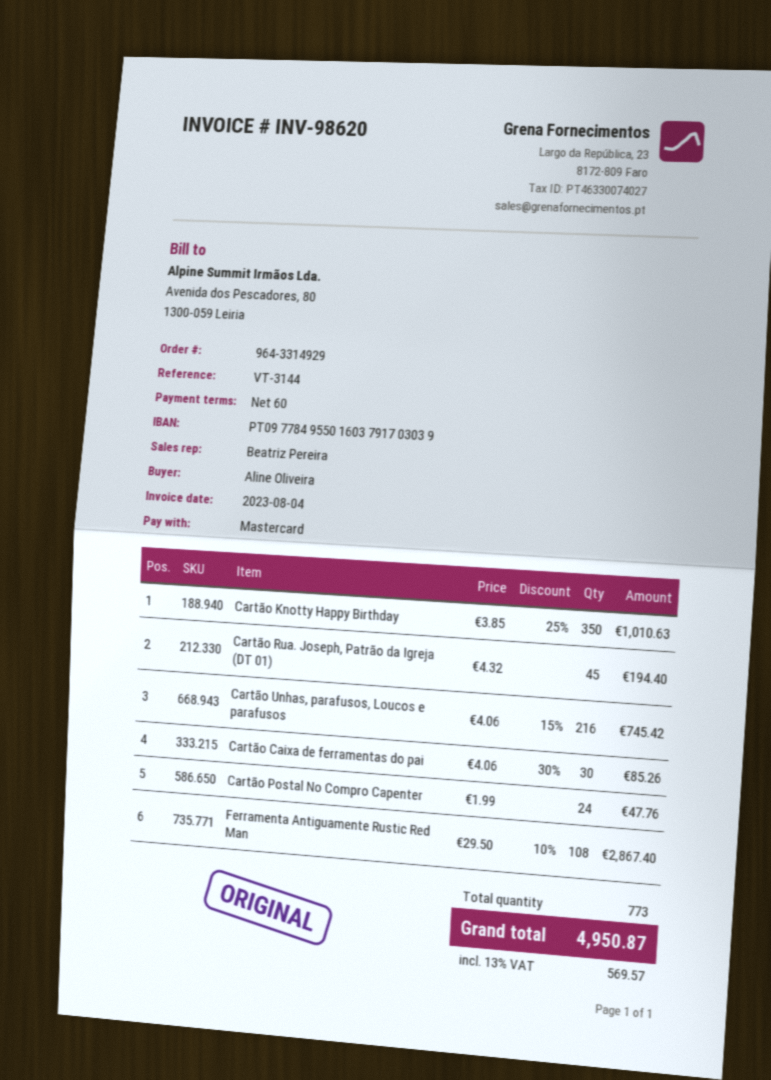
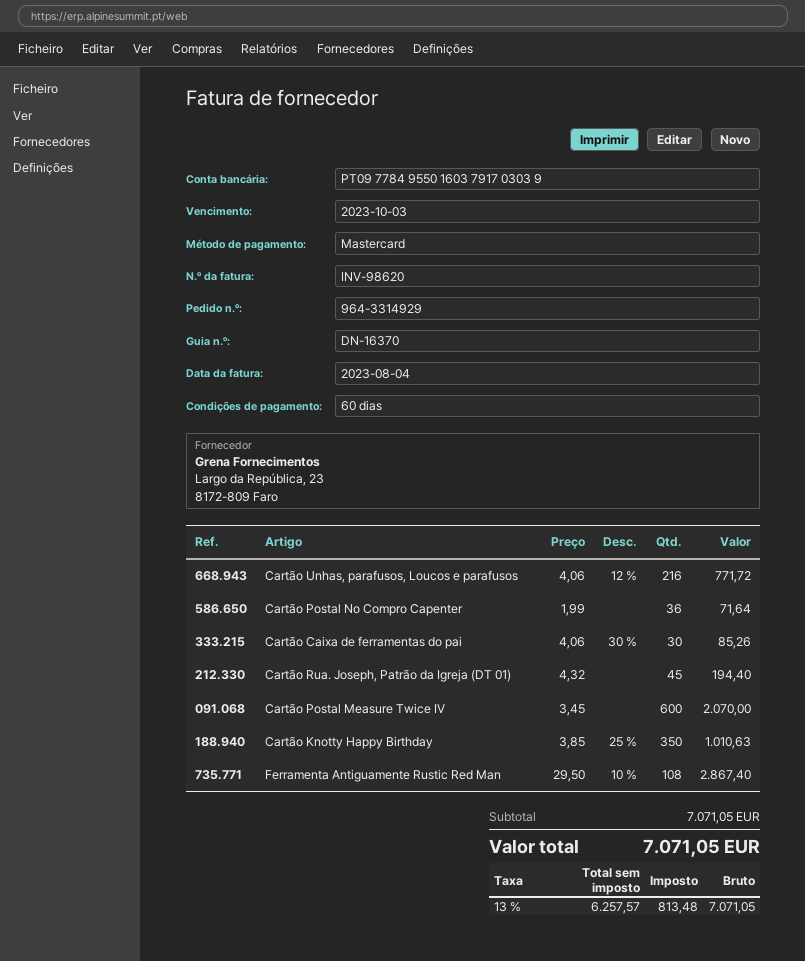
Cartão Unhas, parafusos, Loucos e parafusos: 216 x 4.06 - 15% = 745.42 -> 216 x 4.06 - 12% = 771.72
Cartão Postal No Compro Capenter: 24 x 1.99 = 47.76 -> 36 x 1.99 = 71.64
Cartão Postal Measure Twice IV: none -> 600 x 3.45 = 2070.00
tax: 13% = 569.57 -> 13% = 813.48
total: 4950.87 -> 7071.05

